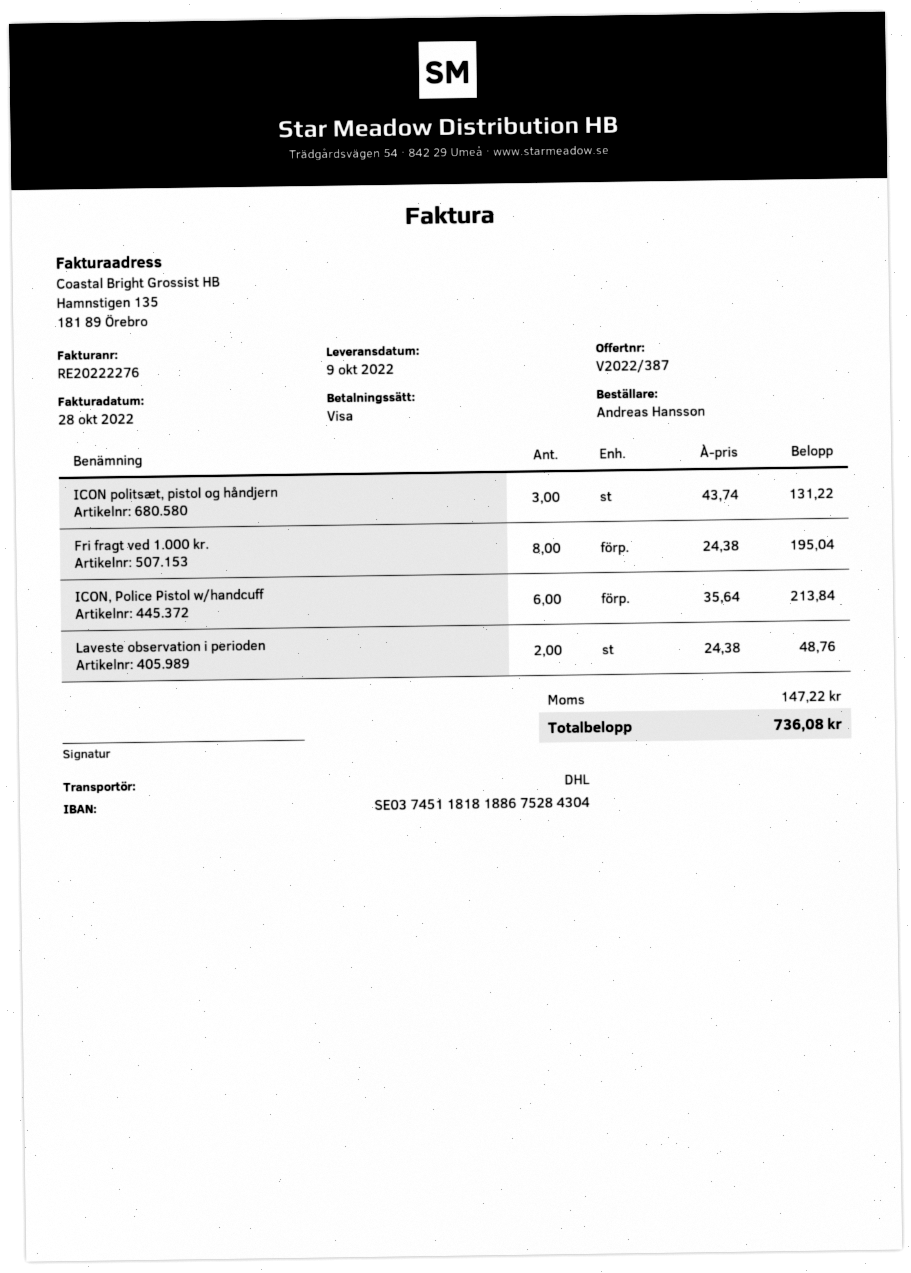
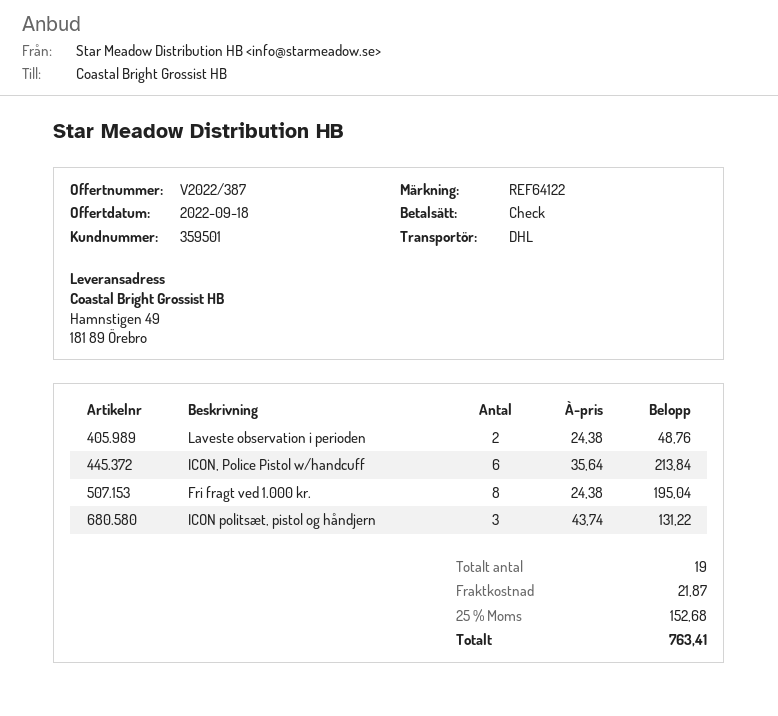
payment method: Visa -> cheque
shipping: none -> 21.87
tax: 147.22 -> 152.68
total: 736.08 -> 763.41

